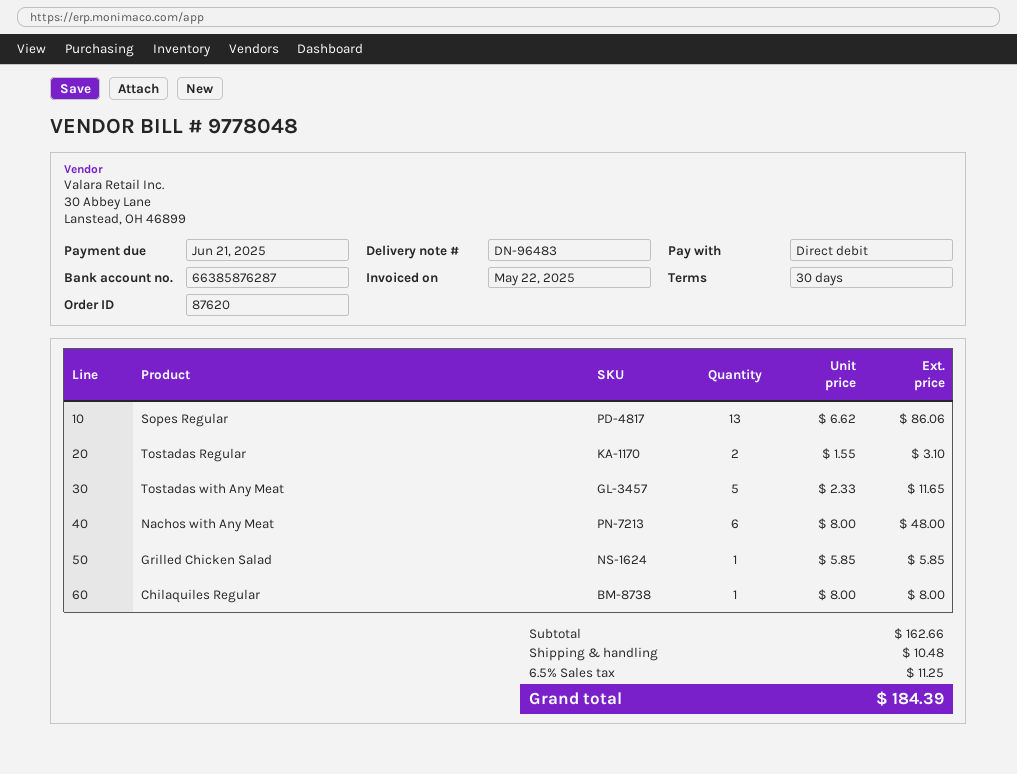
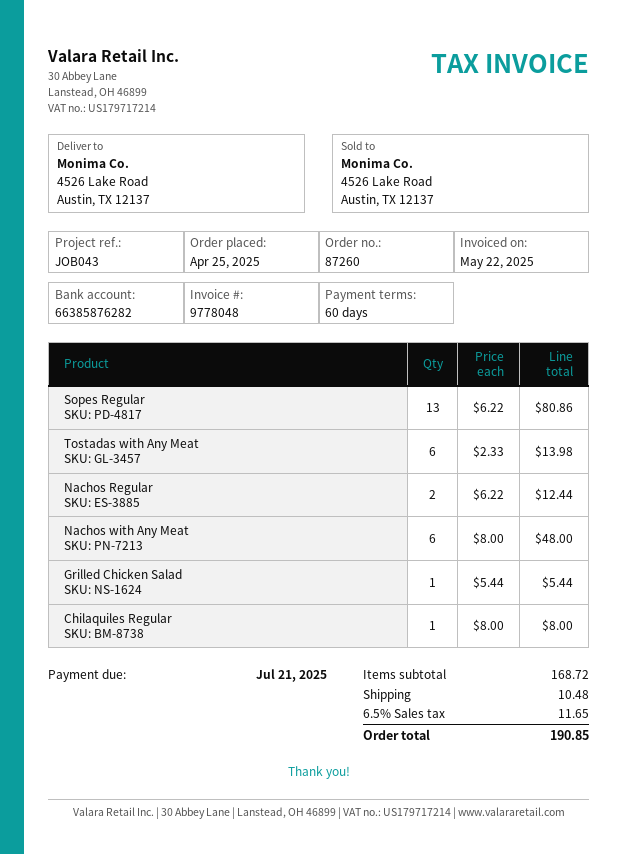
order number: 87620 -> 87260
payment terms: 30 days -> 60 days
due date: 2025-06-21 -> 2025-07-21
bank account: 66385876287 -> 66385876282
Sopes Regular: 13 x 6.62 = 86.06 -> 13 x 6.22 = 80.86
Tostadas Regular: 2 x 1.55 = 3.10 -> none
Tostadas with Any Meat: 5 x 2.33 = 11.65 -> 6 x 2.33 = 13.98
Grilled Chicken Salad: 1 x 5.85 = 5.85 -> 1 x 5.44 = 5.44
Nachos Regular: none -> 2 x 6.22 = 12.44
subtotal: 162.66 -> 168.72
tax: 6.5% = 11.25 -> 6.5% = 11.65
total: 184.39 -> 190.85

